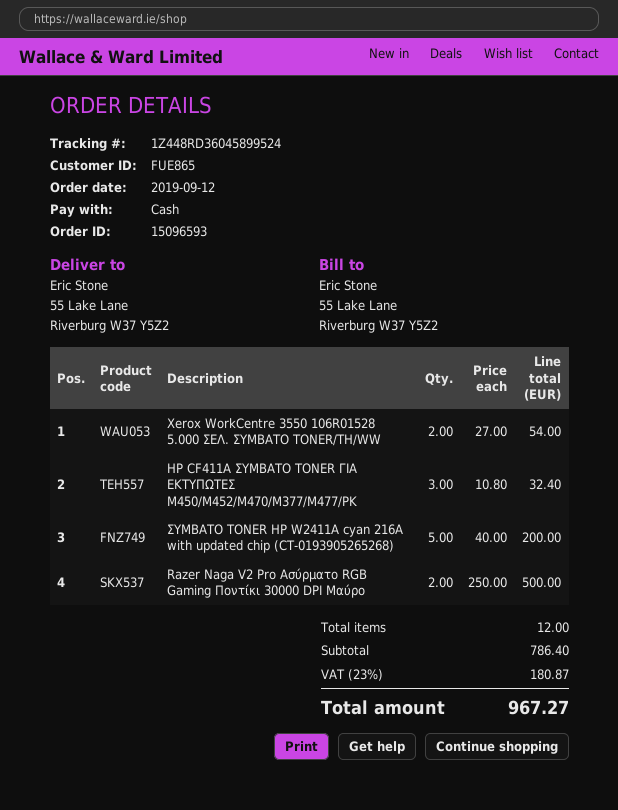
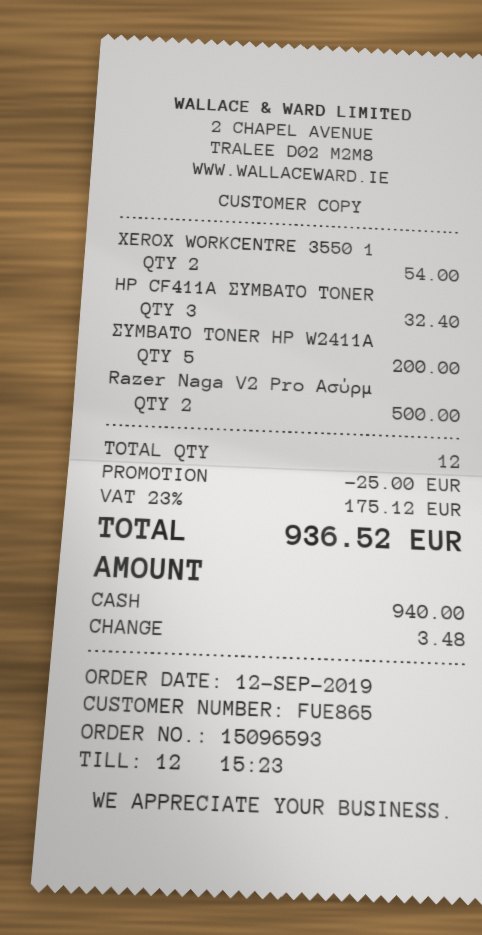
discount: none -> 25.00
tax: 23% = 180.87 -> 23% = 175.12
total: 967.27 -> 936.52

